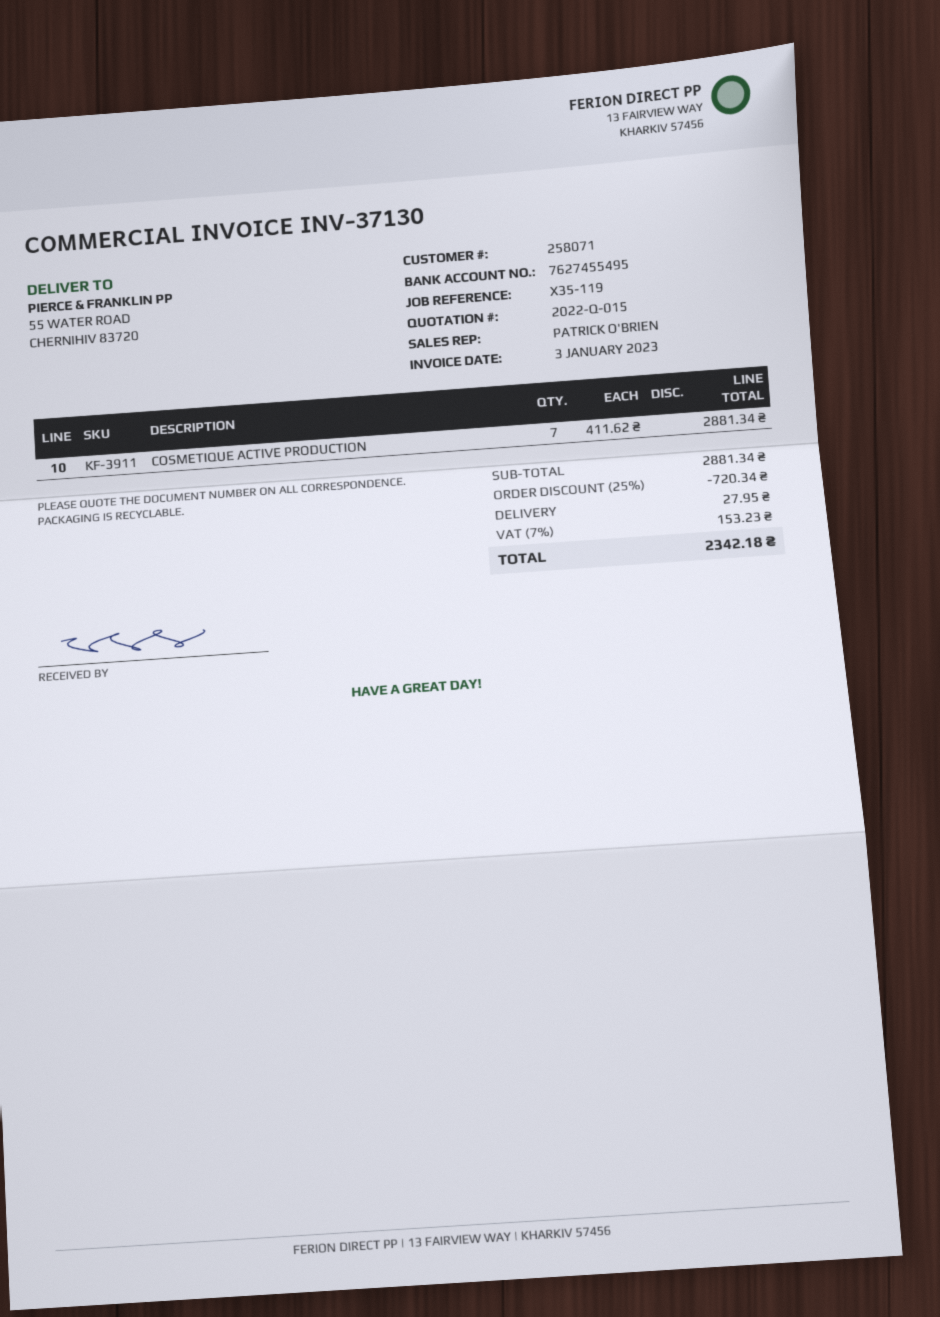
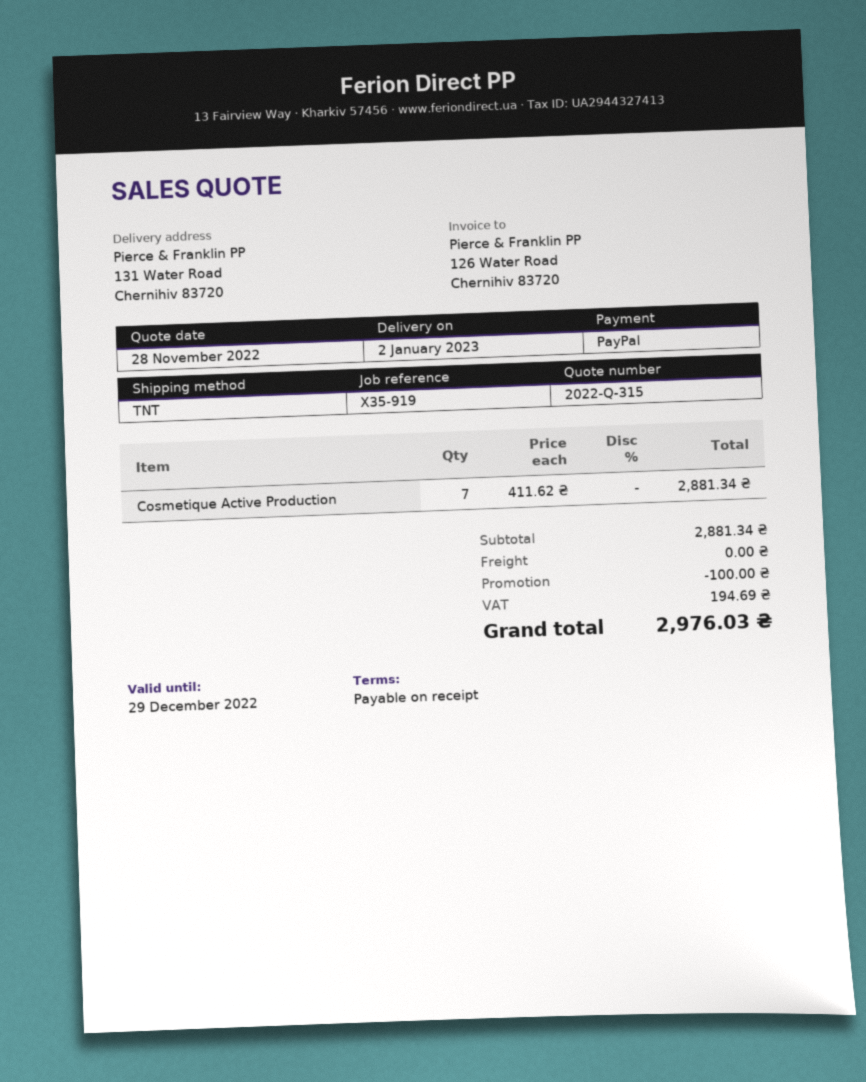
quote number: 2022-Q-015 -> 2022-Q-315
reference: X35-119 -> X35-919
ship to: 55 WATER ROAD, CHERNIHIV 83720 -> 131 Water Road, Chernihiv 83720
discount: 720.34 -> 100.00
shipping: 27.95 -> 0.00
tax: 153.23 -> 194.69
total: 2342.18 -> 2976.03

